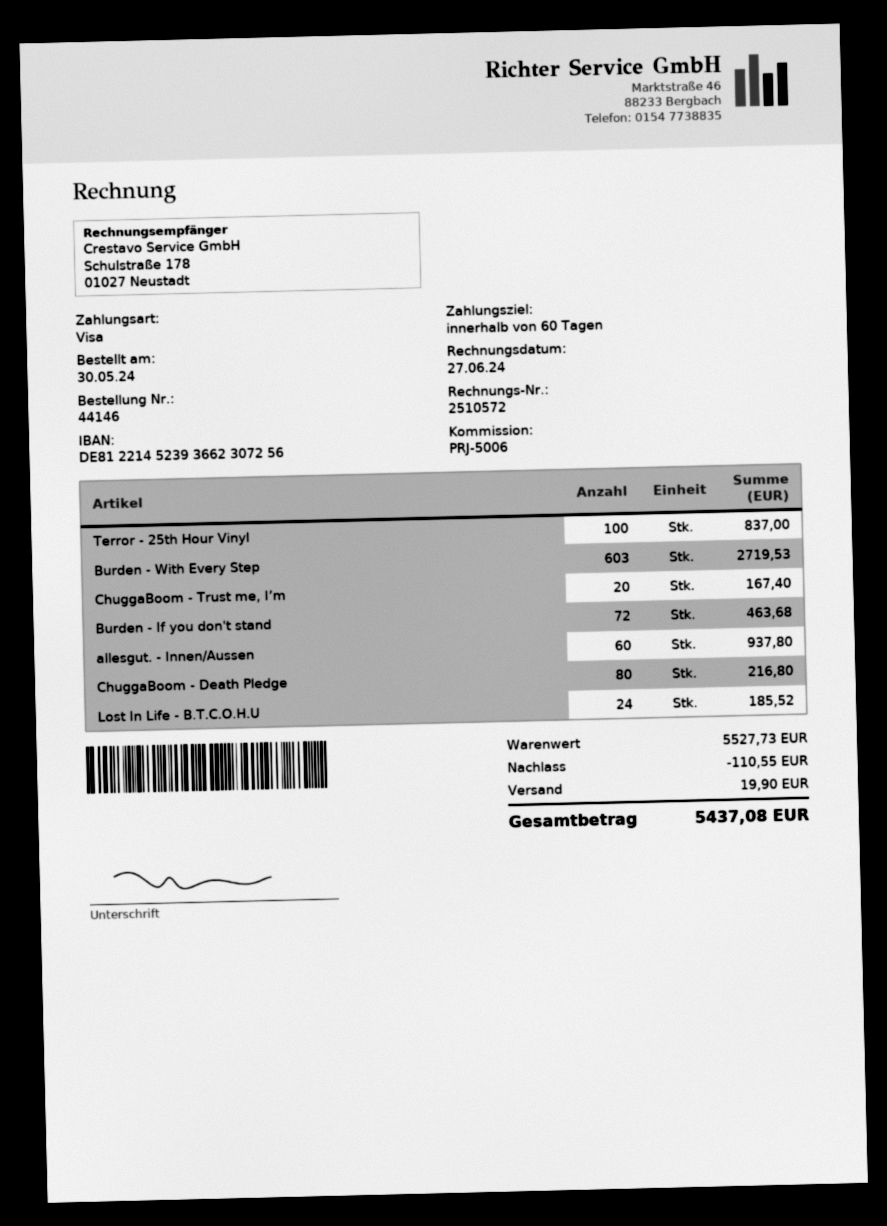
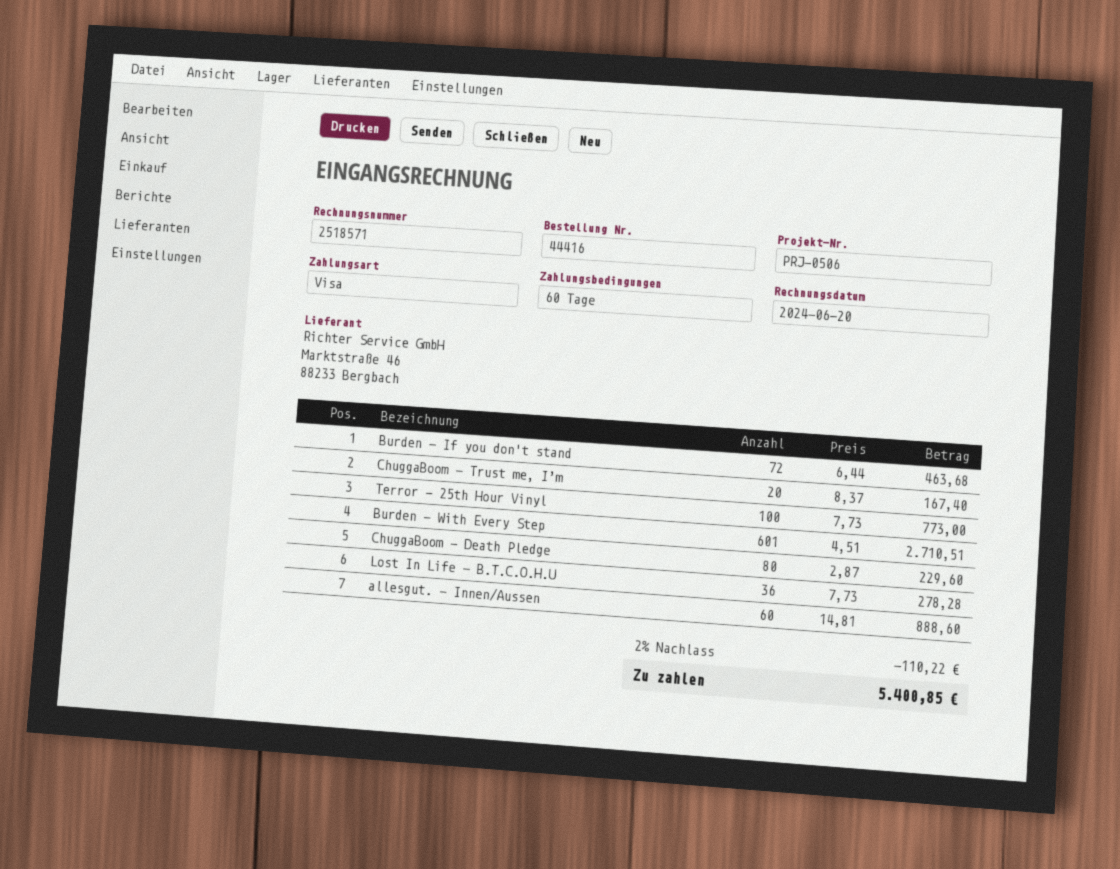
order number: 44146 -> 44416
invoice number: 2510572 -> 2518571
invoice date: 2024-06-27 -> 2024-06-20
reference: PRJ-5006 -> PRJ-0506
Terror - 25th Hour Vinyl: 100 for 837.00 -> 100 for 773.00
Burden - With Every Step: 603 for 2719.53 -> 601 for 2710.51
allesgut. - Innen/Aussen: 60 for 937.80 -> 60 for 888.60
ChuggaBoom - Death Pledge: 80 for 216.80 -> 80 for 229.60
Lost In Life - B.T.C.O.H.U: 24 for 185.52 -> 36 for 278.28
discount: 110.55 -> 110.22
shipping: 19.90 -> none
total: 5437.08 -> 5400.85

